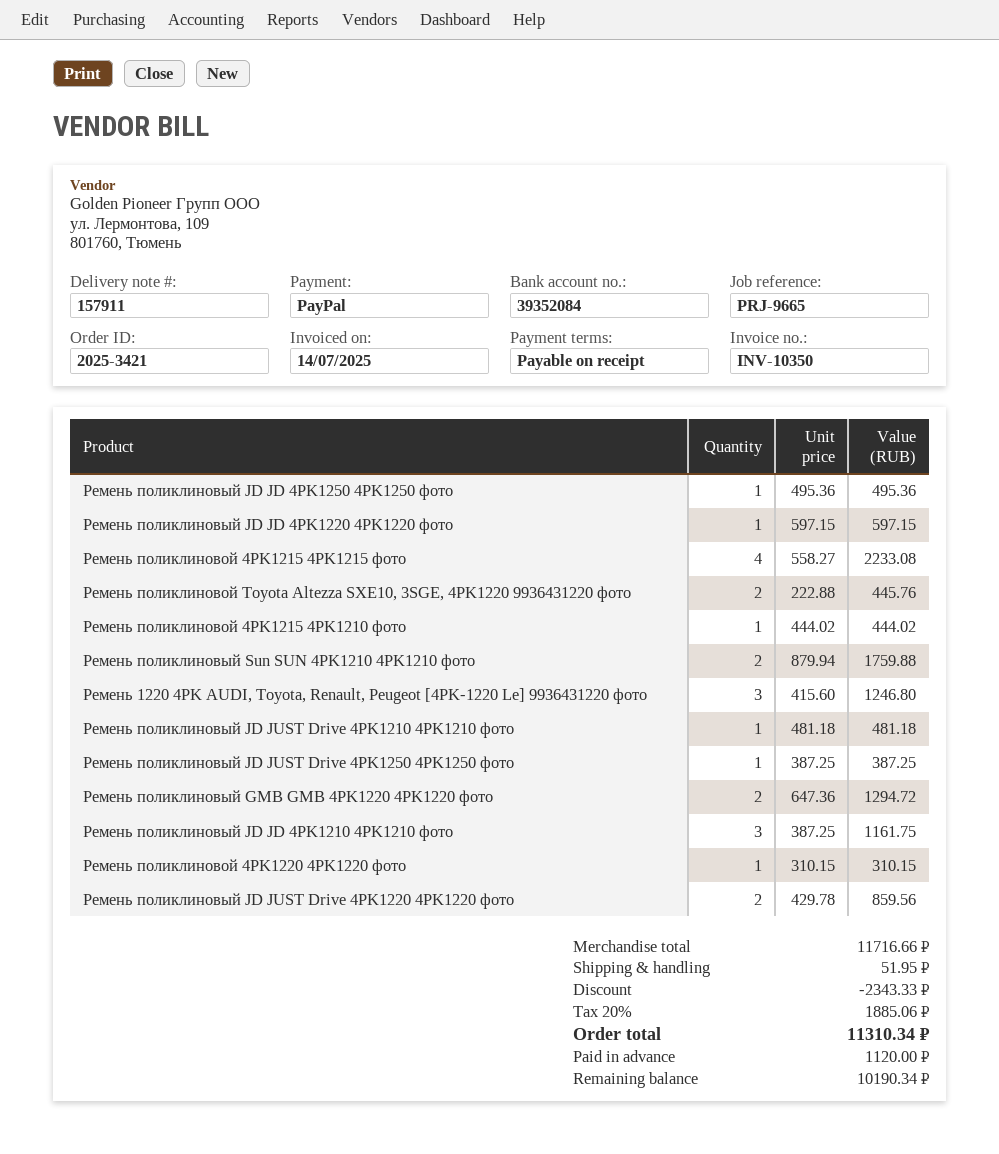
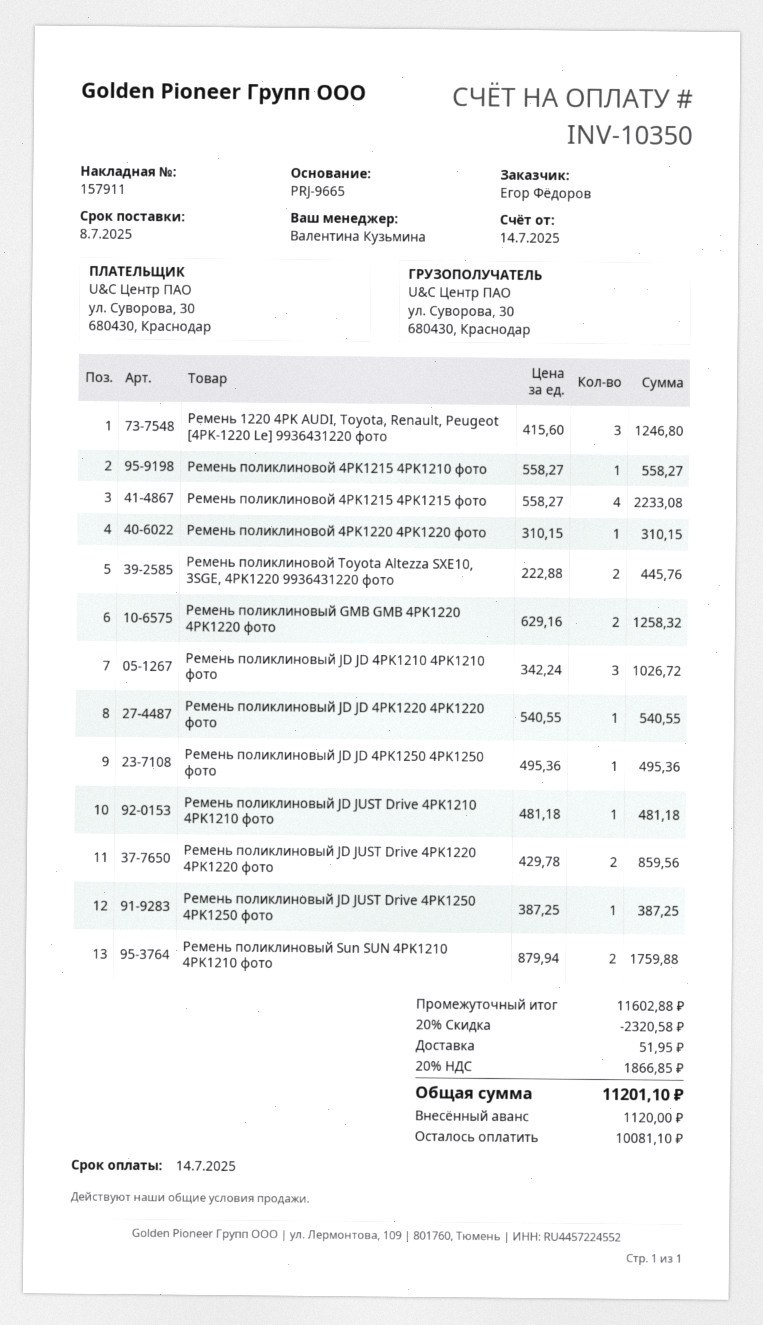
Ремень поликлиновый JD JD 4PK1220 4PK1220 фото: 1 x 597.15 = 597.15 -> 1 x 540.55 = 540.55
Ремень поликлиновой 4PK1215 4PK1210 фото: 1 x 444.02 = 444.02 -> 1 x 558.27 = 558.27
Ремень поликлиновый GMB GMB 4PK1220 4PK1220 фото: 2 x 647.36 = 1294.72 -> 2 x 629.16 = 1258.32
Ремень поликлиновый JD JD 4PK1210 4PK1210 фото: 3 x 387.25 = 1161.75 -> 3 x 342.24 = 1026.72
subtotal: 11716.66 -> 11602.88
discount: 2343.33 -> 2320.58
tax: 20% = 1885.06 -> 20% = 1866.85
total: 11310.34 -> 11201.10
balance: 10190.34 -> 10081.10

